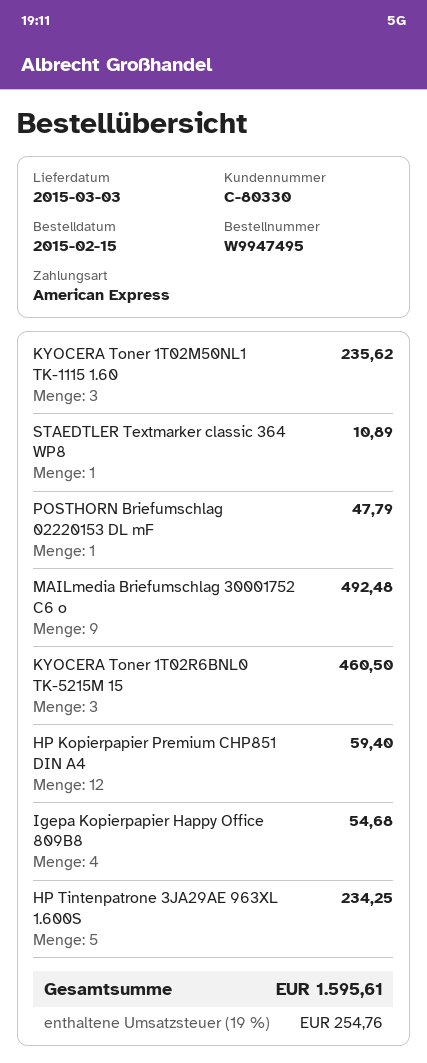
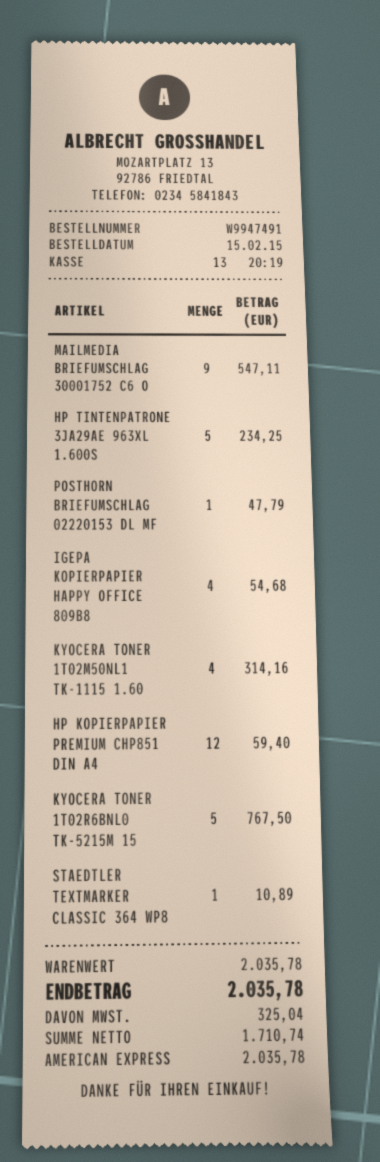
order number: W9947495 -> W9947491
KYOCERA Toner 1T02M50NL1 TK-1115 1.60: 3 for 235.62 -> 4 for 314.16
MAILmedia Briefumschlag 30001752 C6 o: 9 for 492.48 -> 9 for 547.11
KYOCERA Toner 1T02R6BNL0 TK-5215M 15: 3 for 460.50 -> 5 for 767.50
tax: 254.76 -> 325.04
total: 1595.61 -> 2035.78

